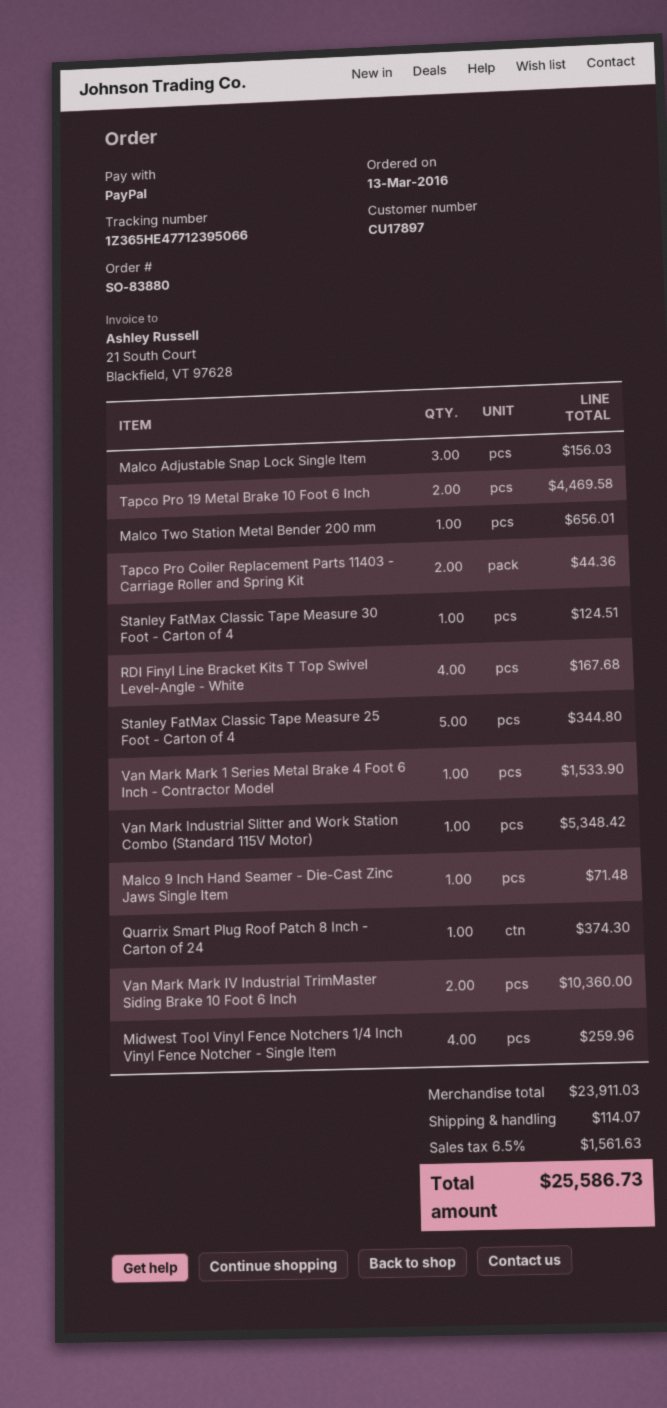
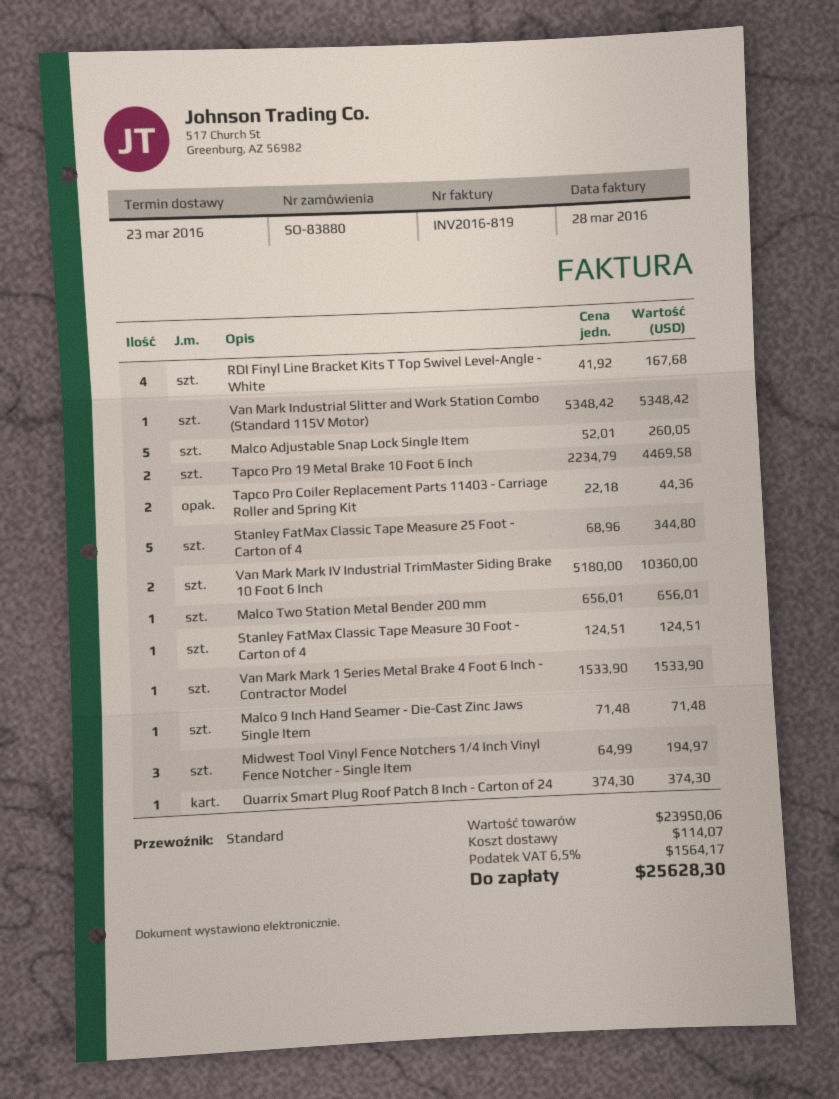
Malco Adjustable Snap Lock Single Item: 3 for 156.03 -> 5 for 260.05
Midwest Tool Vinyl Fence Notchers 1/4 Inch Vinyl Fence Notcher - Single Item: 4 for 259.96 -> 3 for 194.97
subtotal: 23911.03 -> 23950.06
tax: 6.5% = 1561.63 -> 6.5% = 1564.17
total: 25586.73 -> 25628.30

